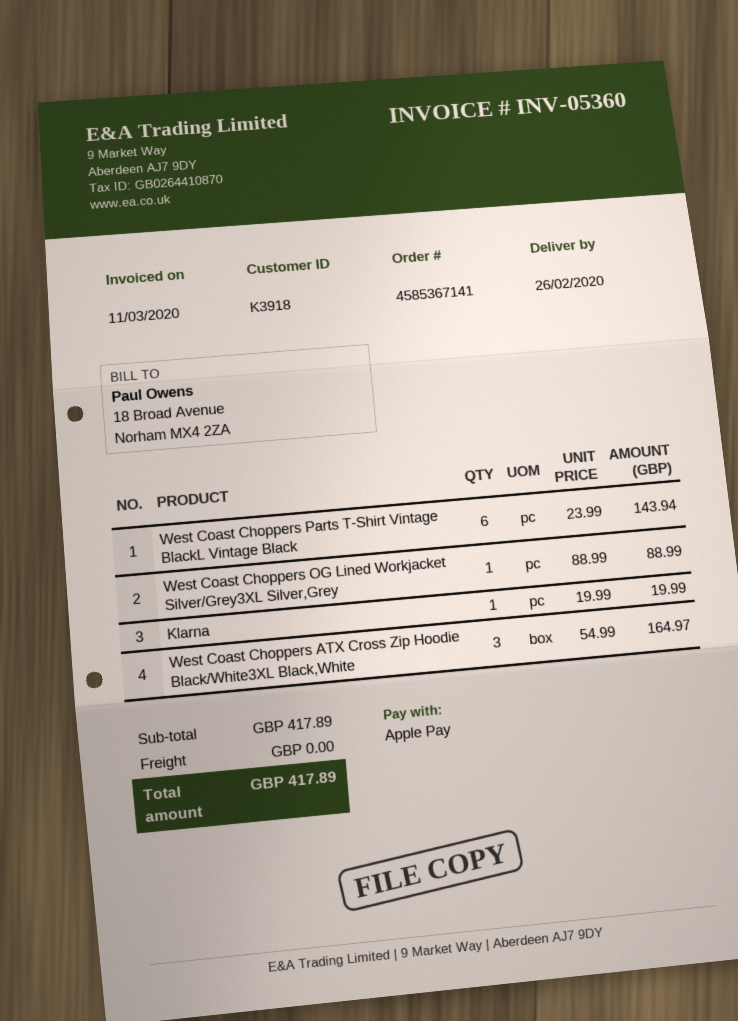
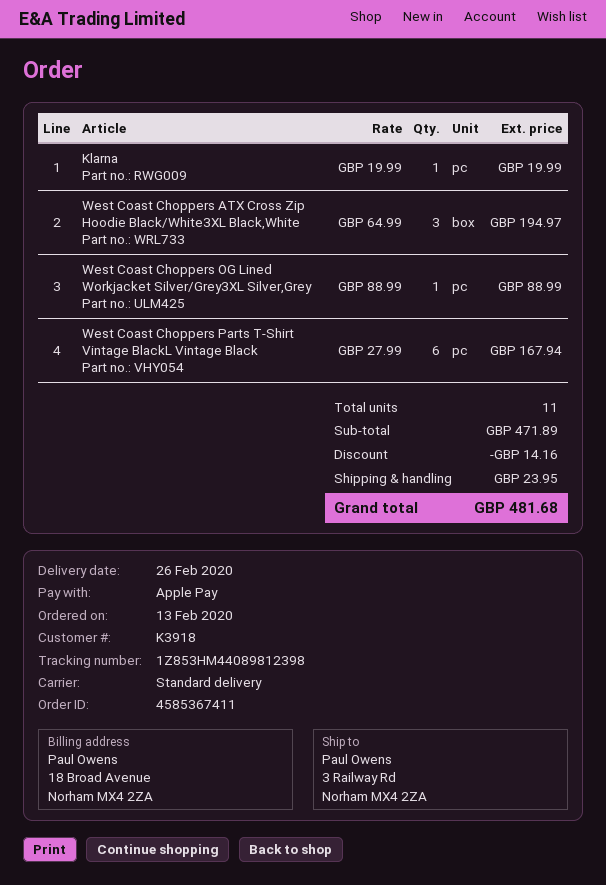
order number: 4585367141 -> 4585367411
West Coast Choppers Parts T-Shirt Vintage BlackL Vintage Black: 6 x 23.99 = 143.94 -> 6 x 27.99 = 167.94
West Coast Choppers ATX Cross Zip Hoodie Black/White3XL Black,White: 3 x 54.99 = 164.97 -> 3 x 64.99 = 194.97
subtotal: 417.89 -> 471.89
discount: none -> 14.16
shipping: 0.00 -> 23.95
total: 417.89 -> 481.68

